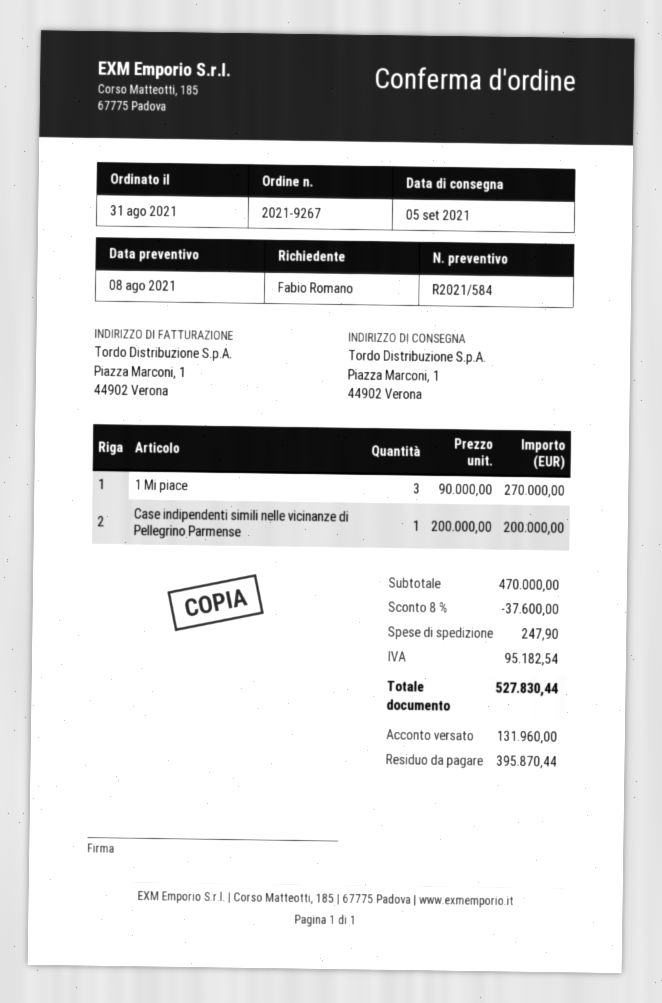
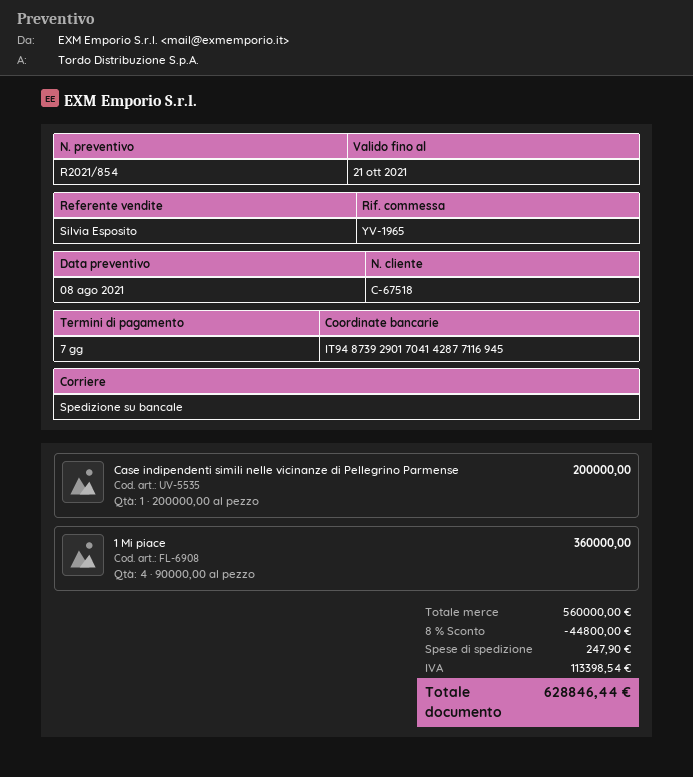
quote number: R2021/584 -> R2021/854
1 Mi piace: 3 x 90000.00 = 270000.00 -> 4 x 90000.00 = 360000.00
subtotal: 470000.00 -> 560000.00
discount: 8% = 37600.00 -> 8% = 44800.00
tax: 95182.54 -> 113398.54
total: 527830.44 -> 628846.44

